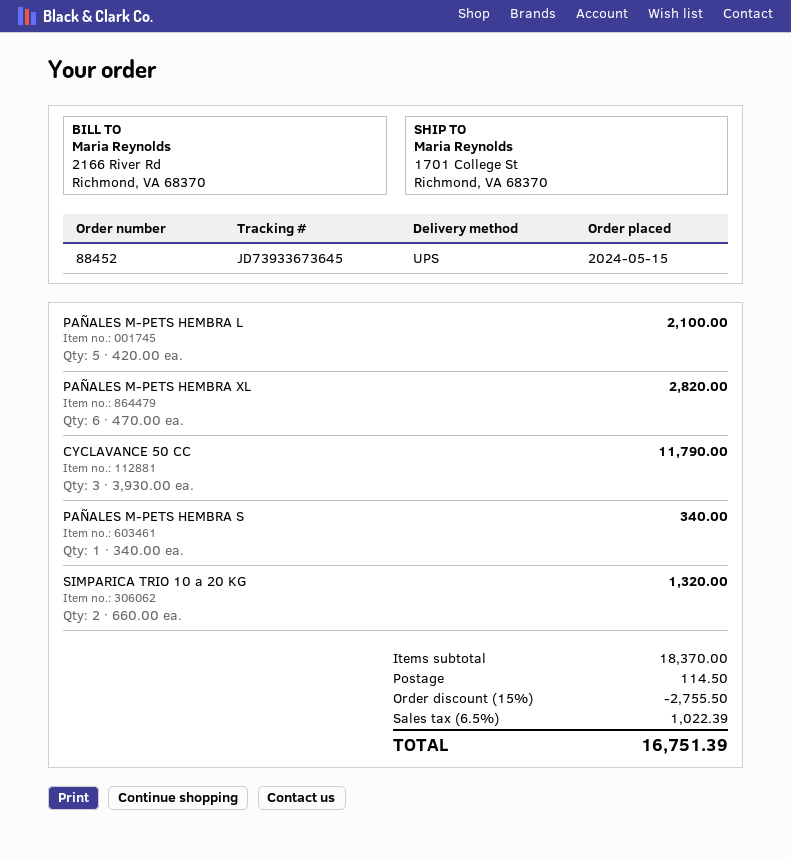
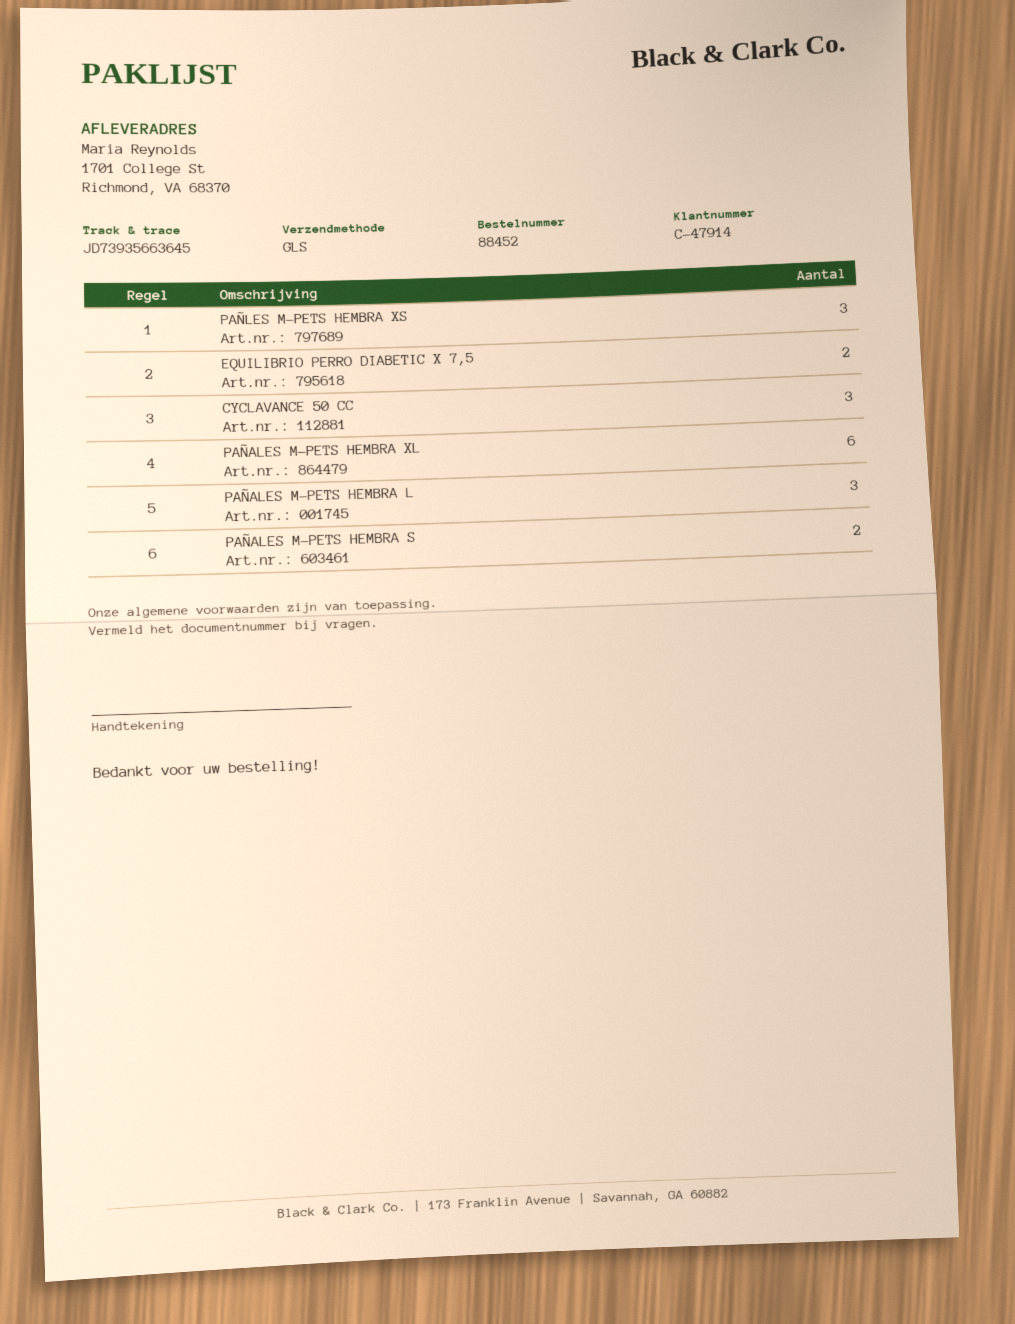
shipping method: UPS -> GLS
tracking number: JD73933673645 -> JD73935663645
PAÑALES M-PETS HEMBRA L: 5 -> 3
PAÑALES M-PETS HEMBRA S: 1 -> 2
SIMPARICA TRIO 10 a 20 KG: 2 -> none
PAÑLES M-PETS HEMBRA XS: none -> 3
EQUILIBRIO PERRO DIABETIC X 7,5: none -> 2

